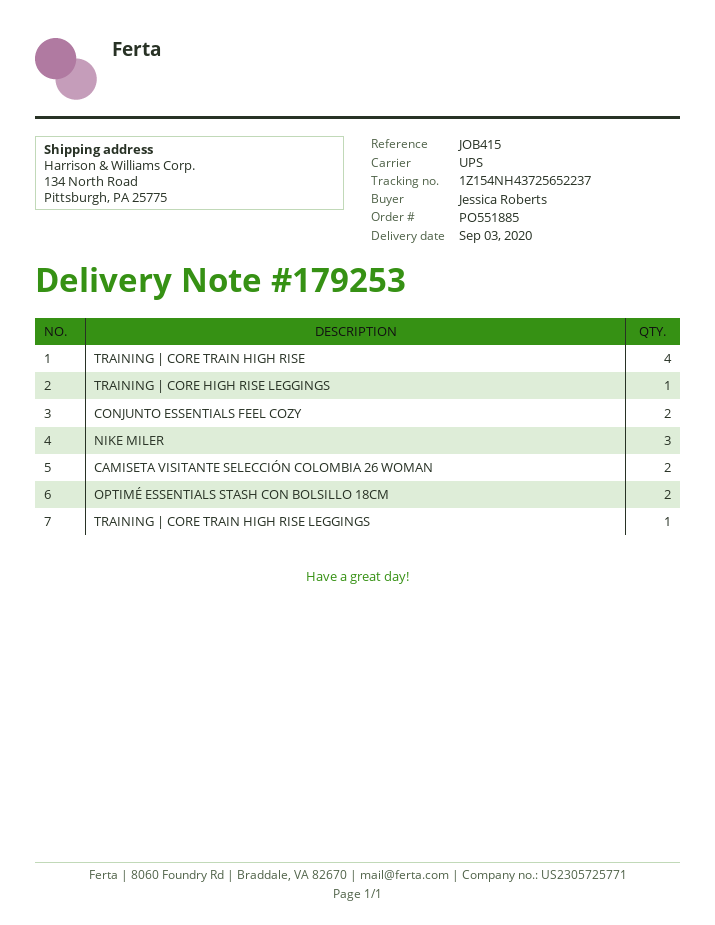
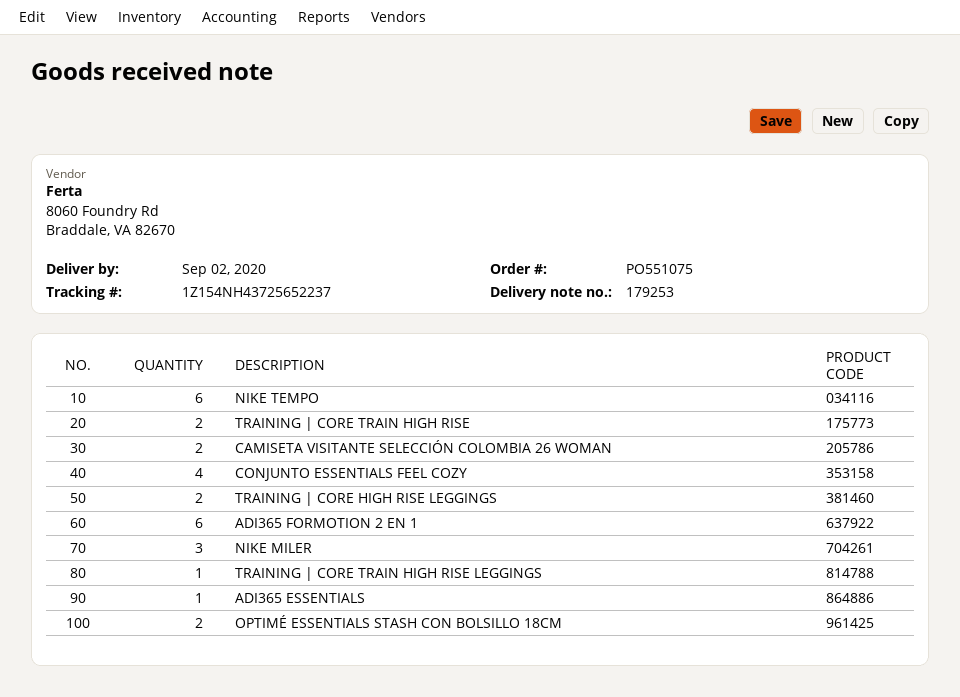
order number: PO551885 -> PO551075
delivery date: 2020-09-03 -> 2020-09-02
TRAINING | CORE TRAIN HIGH RISE: 4 -> 2
TRAINING | CORE HIGH RISE LEGGINGS: 1 -> 2
CONJUNTO ESSENTIALS FEEL COZY: 2 -> 4
NIKE TEMPO: none -> 6
ADI365 FORMOTION 2 EN 1: none -> 6
ADI365 ESSENTIALS: none -> 1

